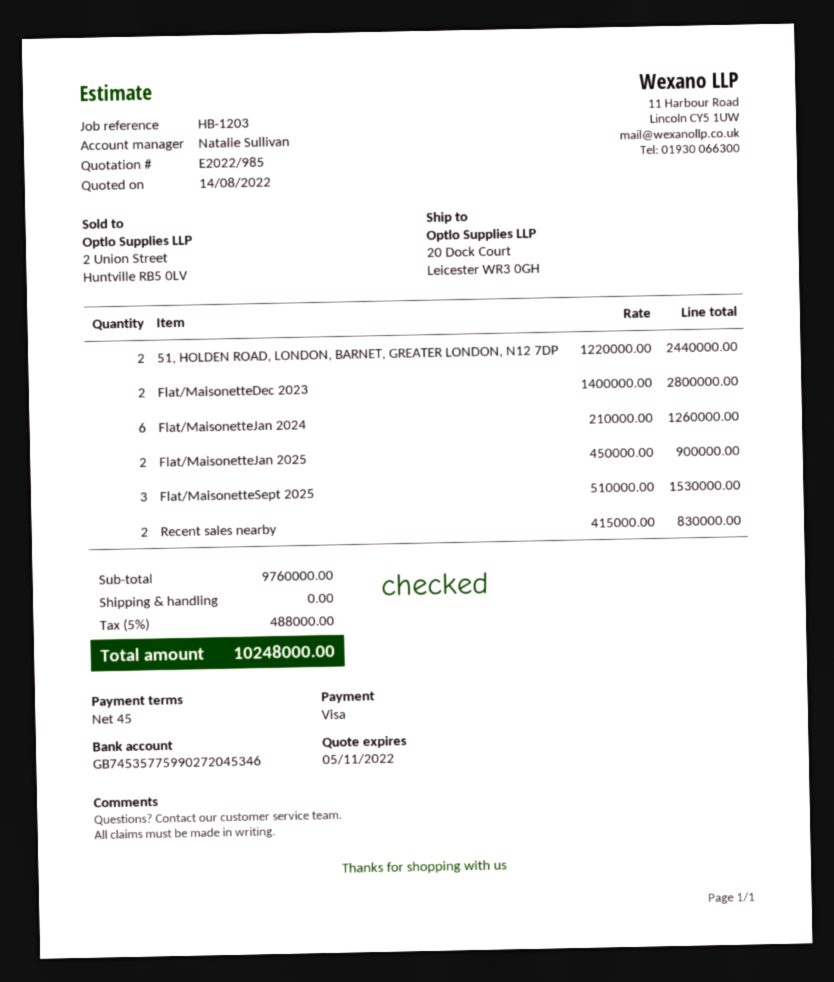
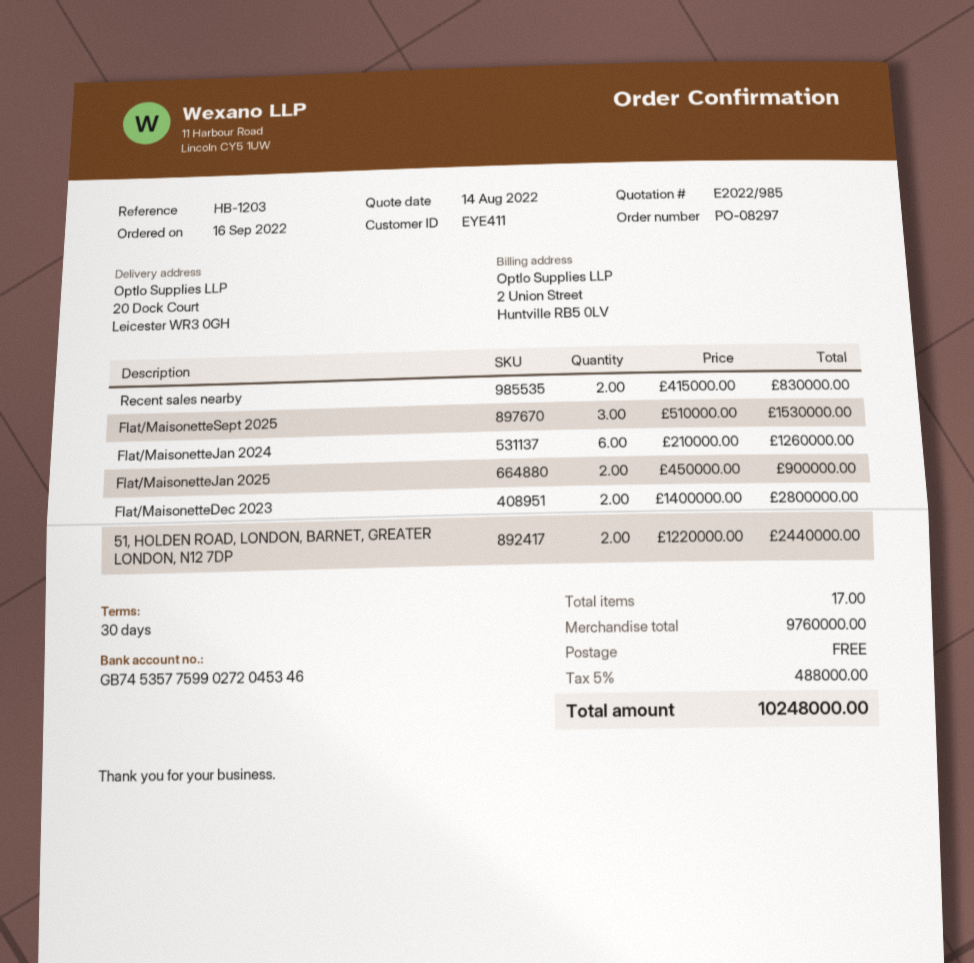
payment terms: 45 days -> 30 days

